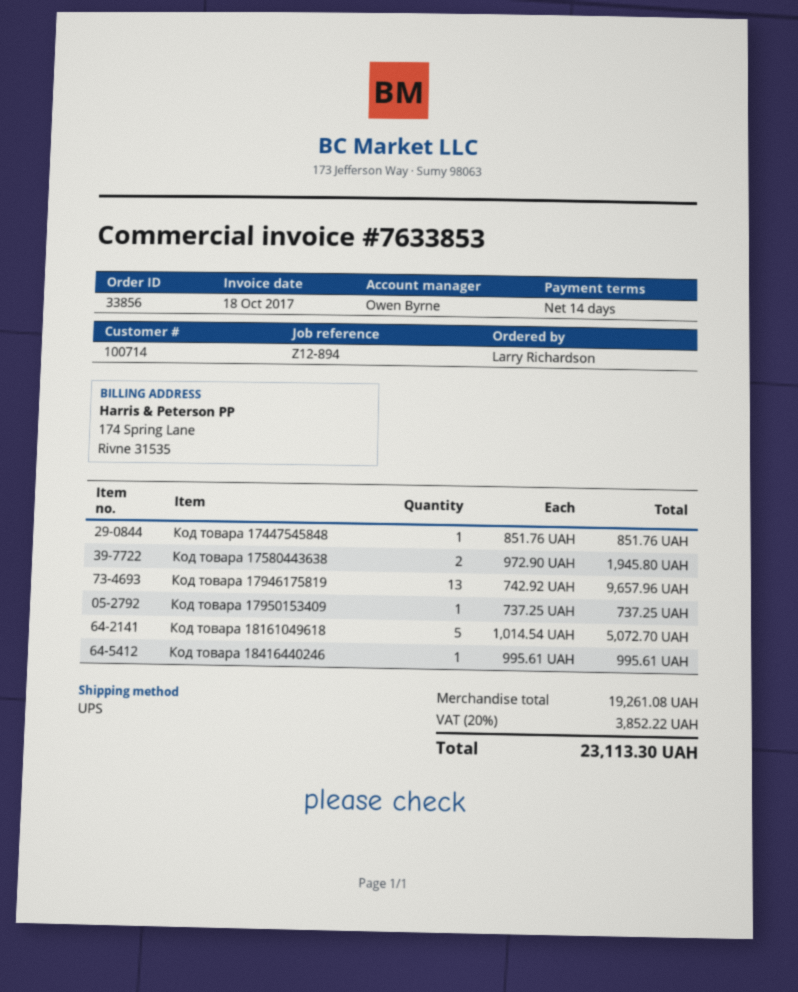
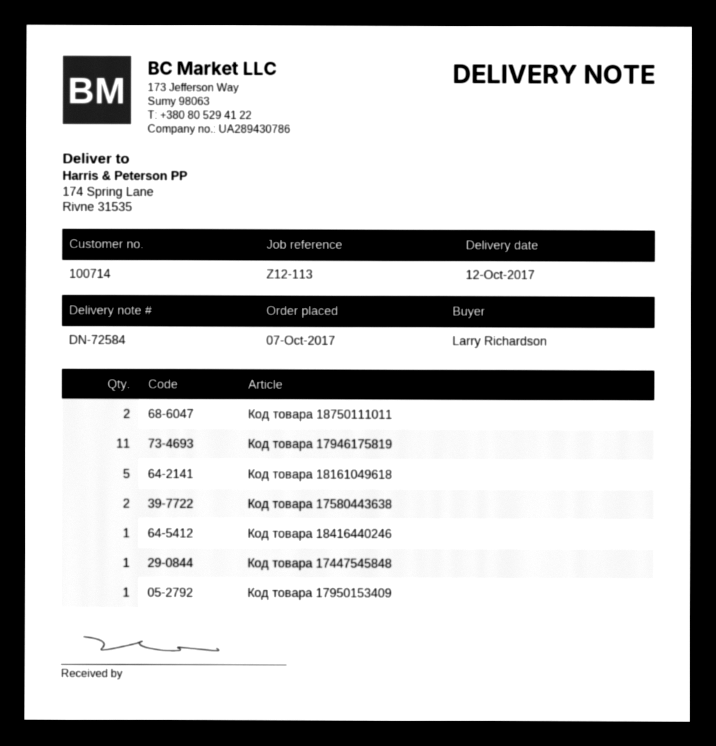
reference: Z12-894 -> Z12-113
Код товара 17946175819: 13 -> 11
Код товара 18750111011: none -> 2

